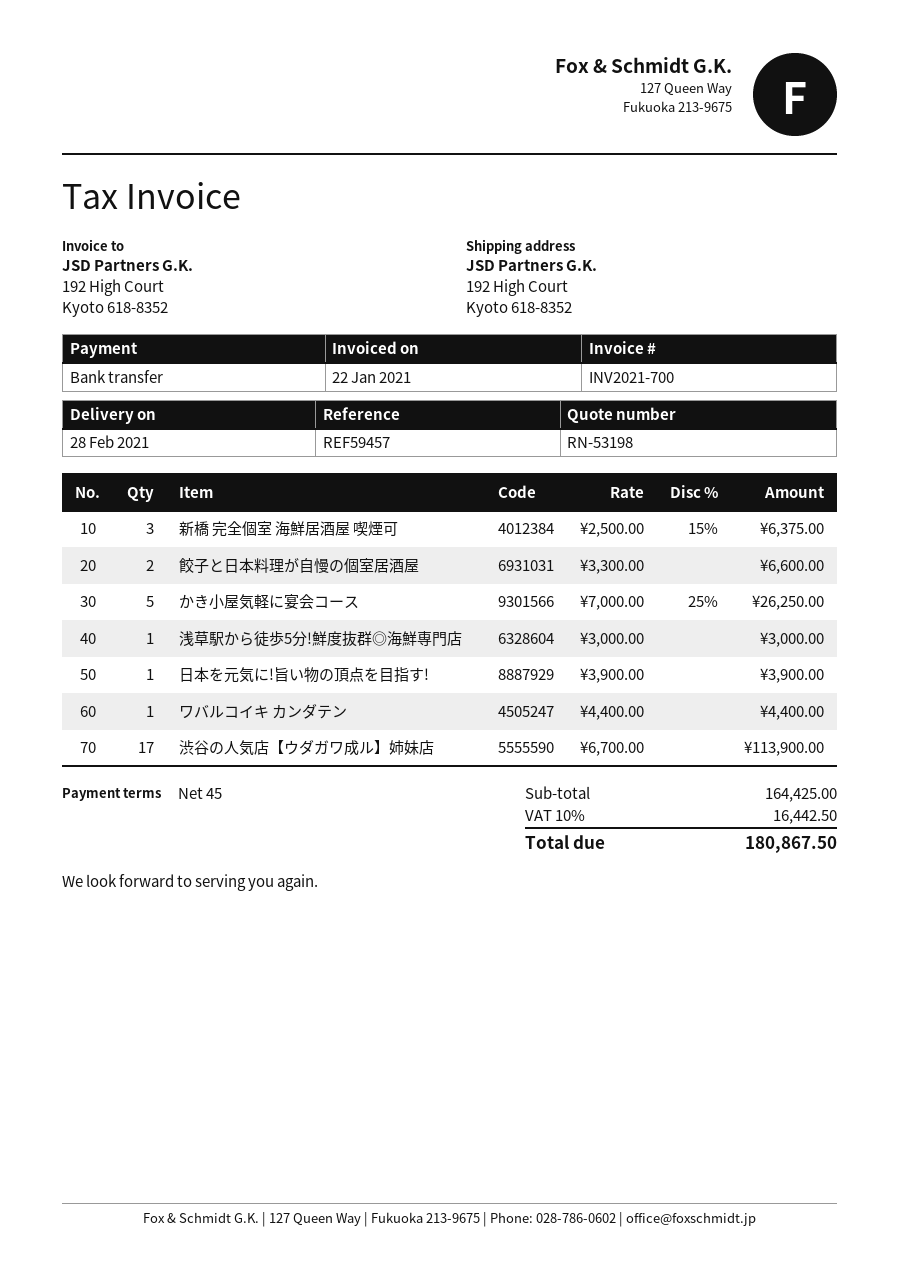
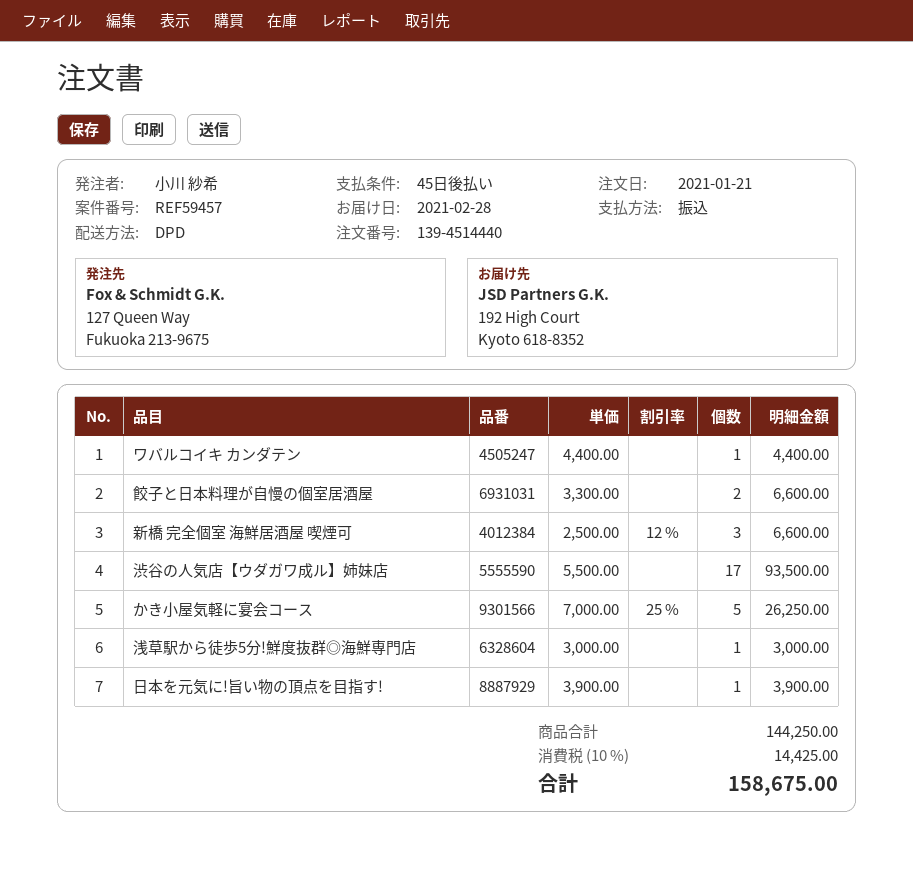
新橋 完全個室 海鮮居酒屋 喫煙可: 3 x 2500.00 - 15% = 6375.00 -> 3 x 2500.00 - 12% = 6600.00
渋谷の人気店【ウダガワ成ル】姉妹店: 17 x 6700.00 = 113900.00 -> 17 x 5500.00 = 93500.00
subtotal: 164425.00 -> 144250.00
tax: 10% = 16442.50 -> 10% = 14425.00
total: 180867.50 -> 158675.00

